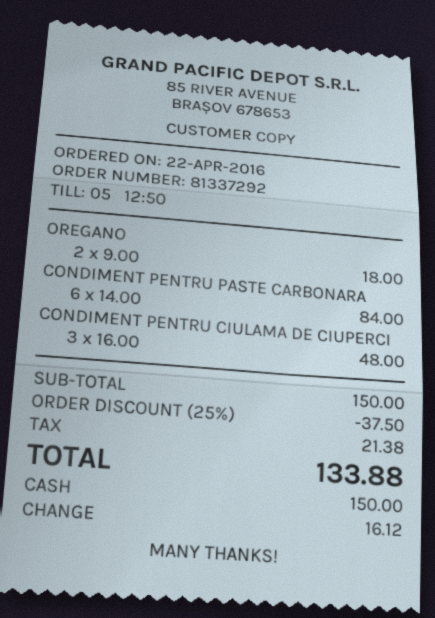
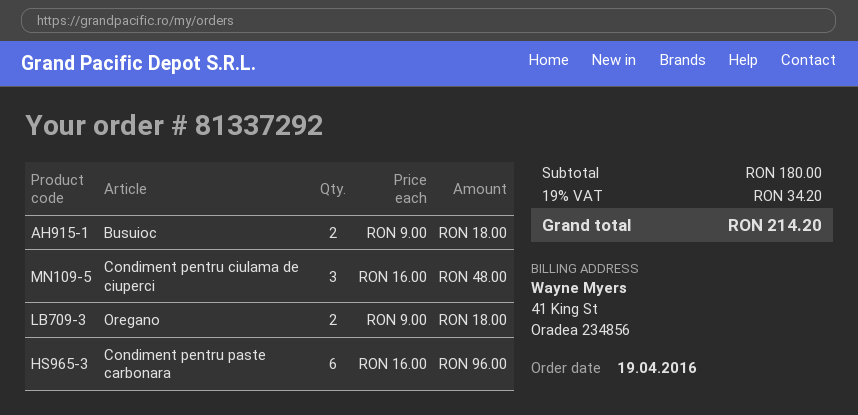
order date: 2016-04-22 -> 2016-04-19
CONDIMENT PENTRU PASTE CARBONARA: 6 x 14.00 = 84.00 -> 6 x 16.00 = 96.00
Busuioc: none -> 2 x 9.00 = 18.00
subtotal: 150.00 -> 180.00
discount: 25% = 37.50 -> none
tax: 21.38 -> 34.20
total: 133.88 -> 214.20

